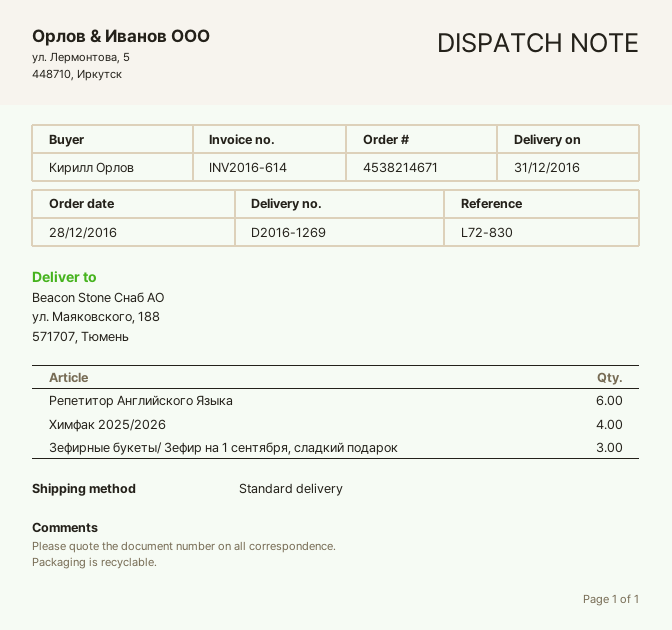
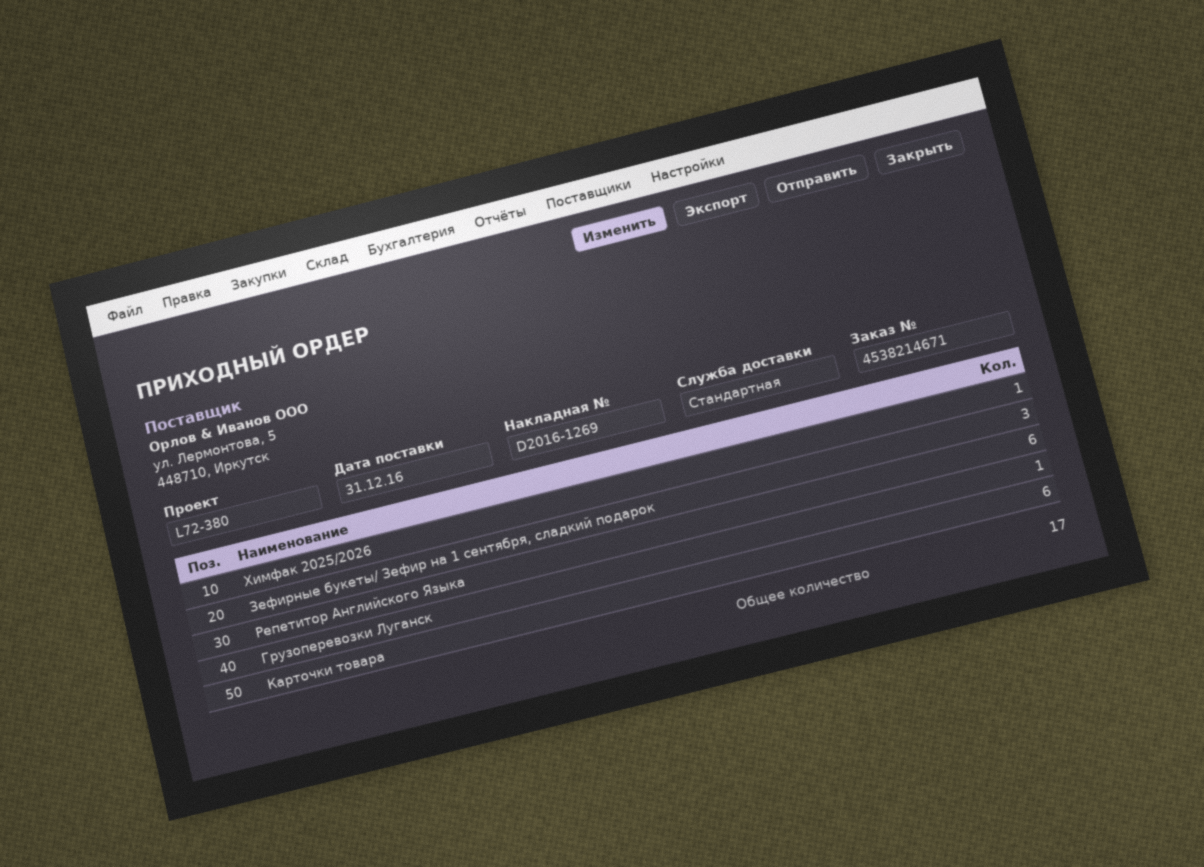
reference: L72-830 -> L72-380
Химфак 2025/2026: 4 -> 1
Грузоперевозки Луганск: none -> 1
Карточки товара: none -> 6

